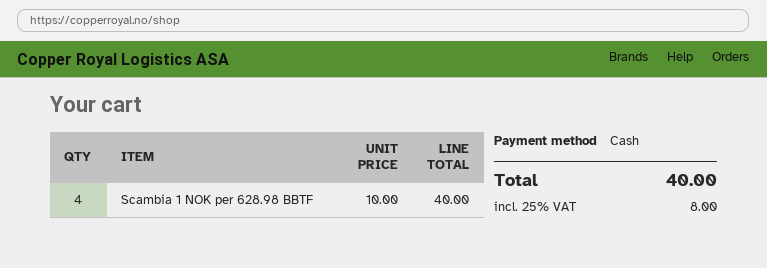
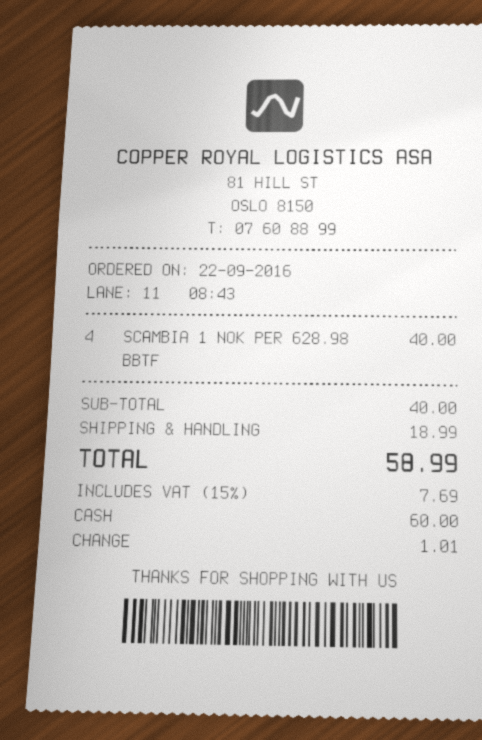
shipping: none -> 18.99
tax: 25% = 8.00 -> 15% = 7.69
total: 40.00 -> 58.99

